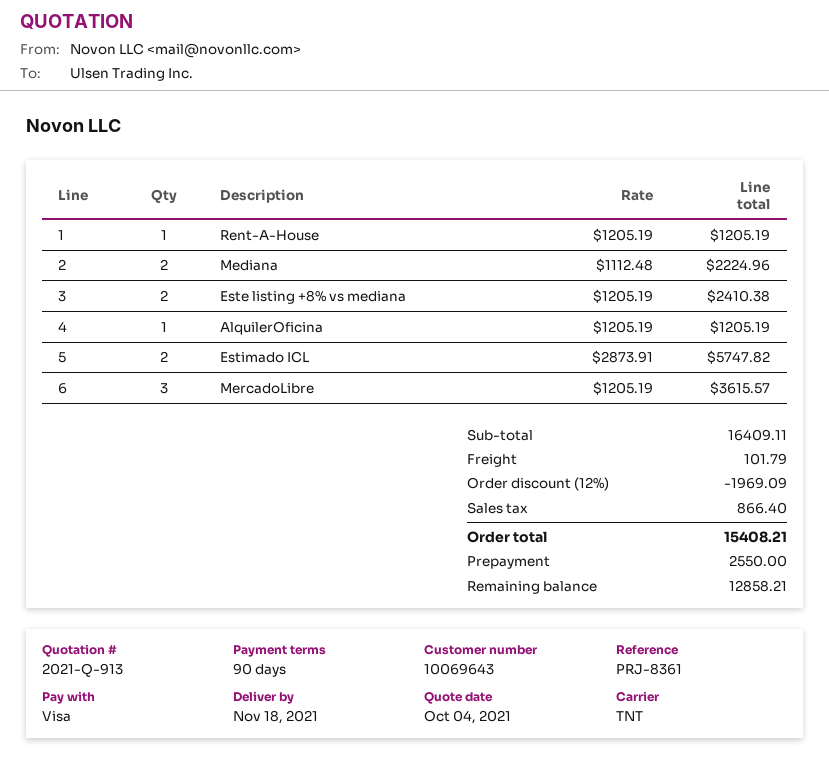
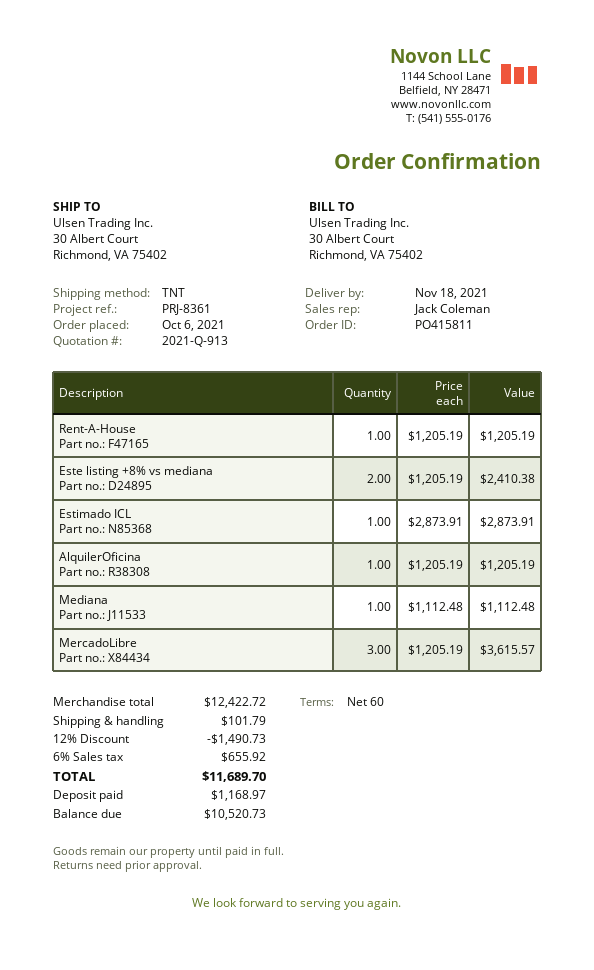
payment terms: 90 days -> 60 days
Mediana: 2 x 1112.48 = 2224.96 -> 1 x 1112.48 = 1112.48
Estimado ICL: 2 x 2873.91 = 5747.82 -> 1 x 2873.91 = 2873.91
subtotal: 16409.11 -> 12422.72
discount: 12% = 1969.09 -> 12% = 1490.73
tax: 866.40 -> 655.92
total: 15408.21 -> 11689.70
deposit: 2550.00 -> 1168.97
balance: 12858.21 -> 10520.73

